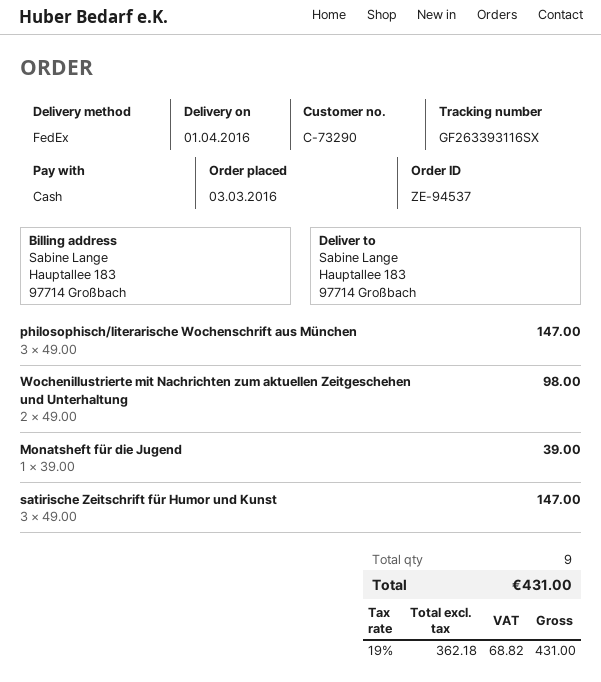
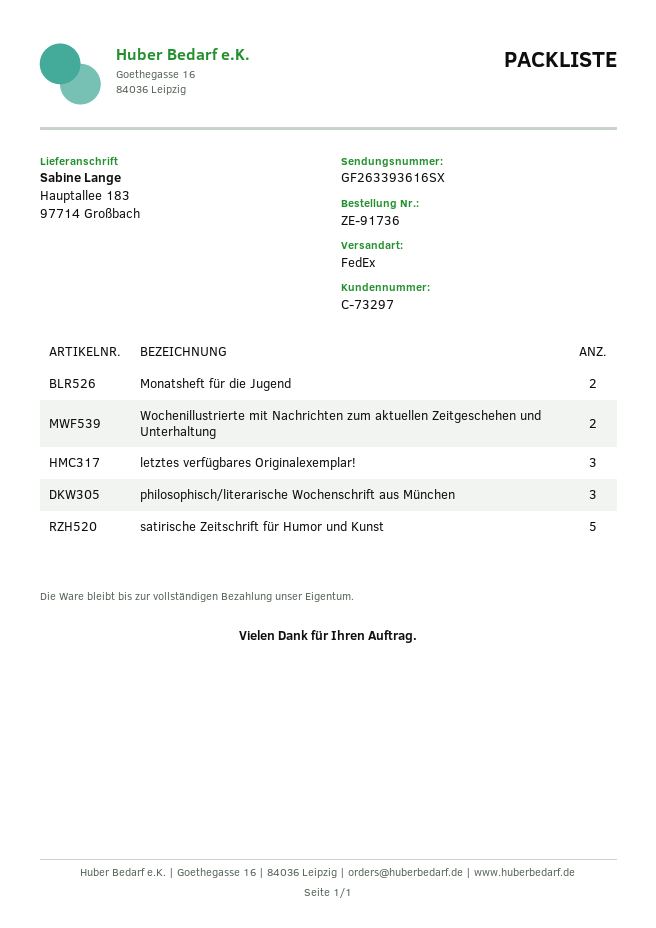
order number: ZE-94537 -> ZE-91736
customer number: C-73290 -> C-73297
tracking number: GF263393116SX -> GF263393616SX
Monatsheft für die Jugend: 1 -> 2
satirische Zeitschrift für Humor und Kunst: 3 -> 5
letztes verfügbares Originalexemplar!: none -> 3

